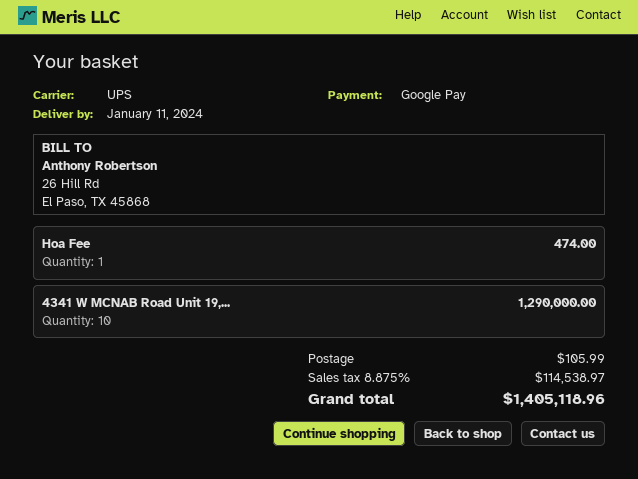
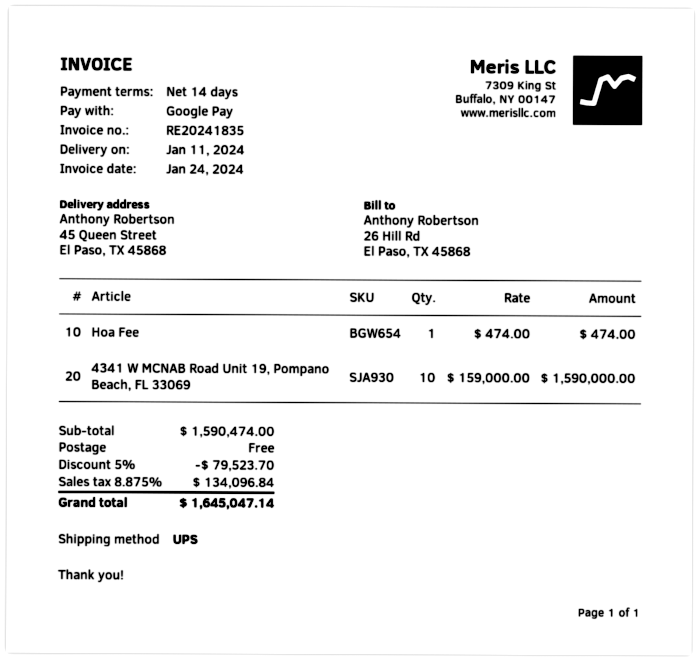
4341 W MCNAB Road Unit 19,...: 10 for 1290000.00 -> 10 for 1590000.00
discount: none -> 5% = 79523.70
shipping: 105.99 -> 0.00
tax: 8.875% = 114538.97 -> 8.875% = 134096.84
total: 1405118.96 -> 1645047.14

